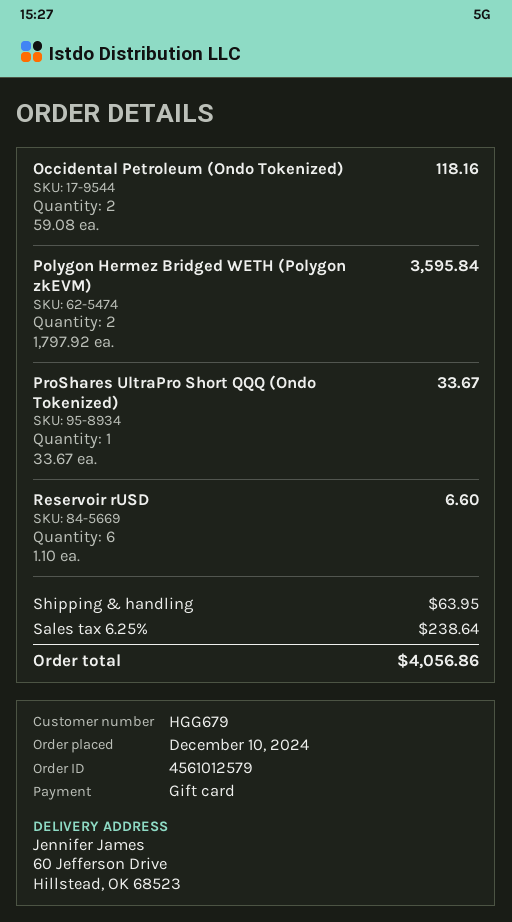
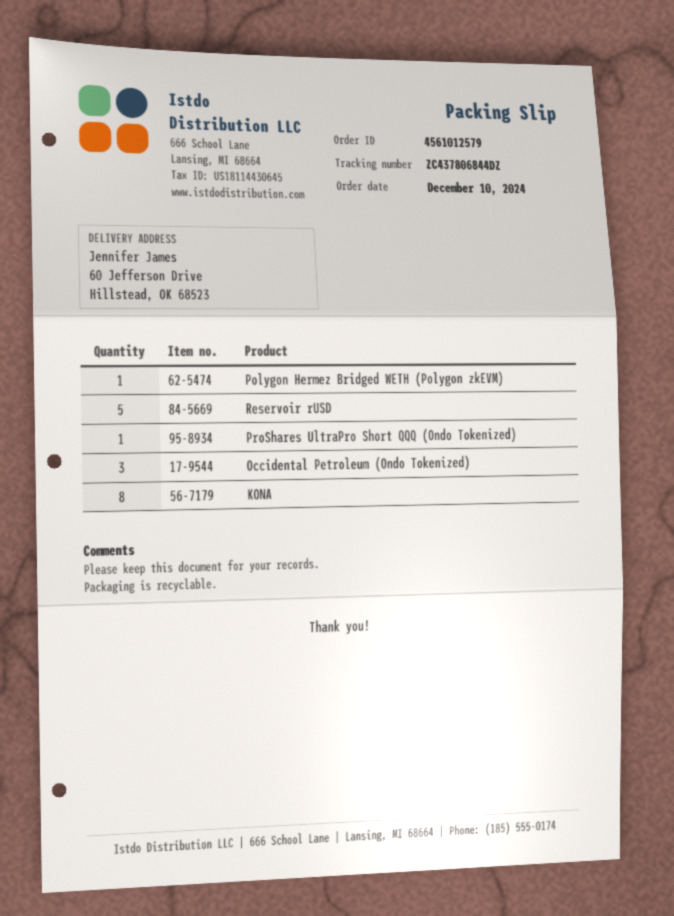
Occidental Petroleum (Ondo Tokenized): 2 -> 3
Polygon Hermez Bridged WETH (Polygon zkEVM): 2 -> 1
Reservoir rUSD: 6 -> 5
KONA: none -> 8

